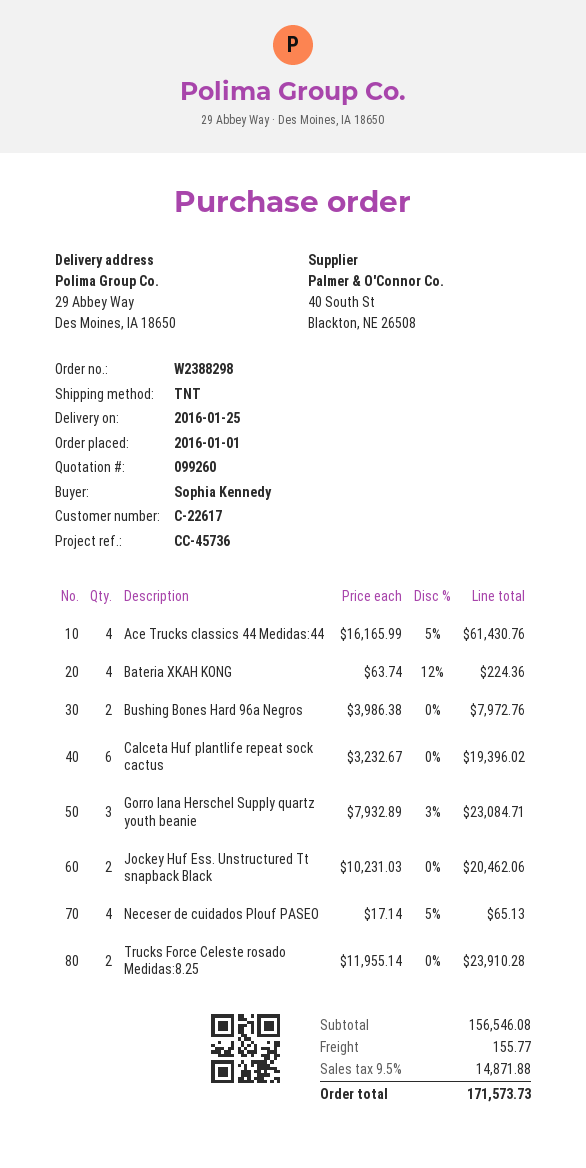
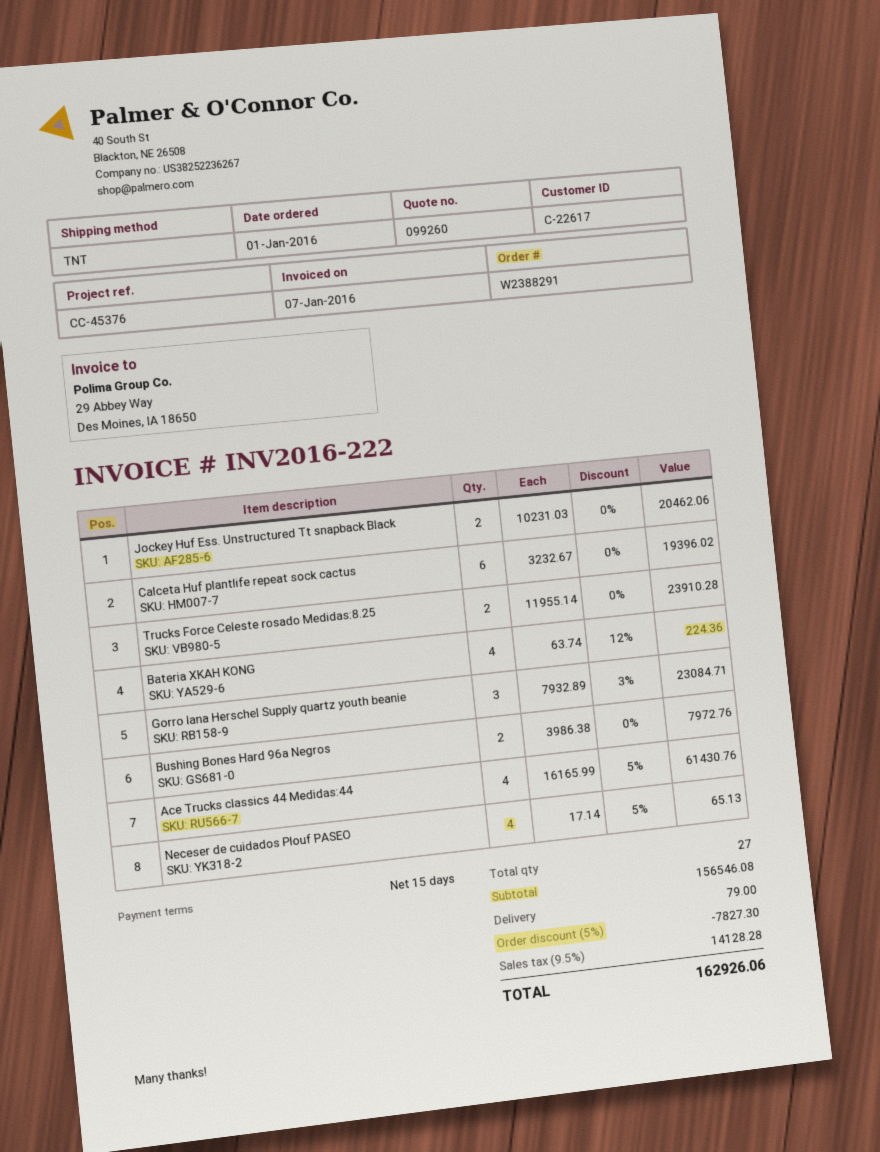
order number: W2388298 -> W2388291
reference: CC-45736 -> CC-45376
discount: none -> 5% = 7827.30
shipping: 155.77 -> 79.00
tax: 9.5% = 14871.88 -> 9.5% = 14128.28
total: 171573.73 -> 162926.06

